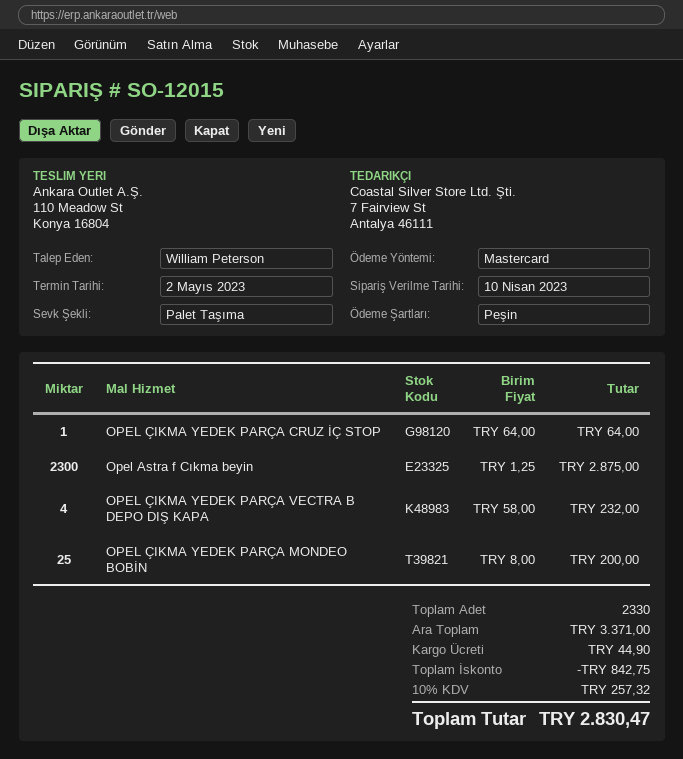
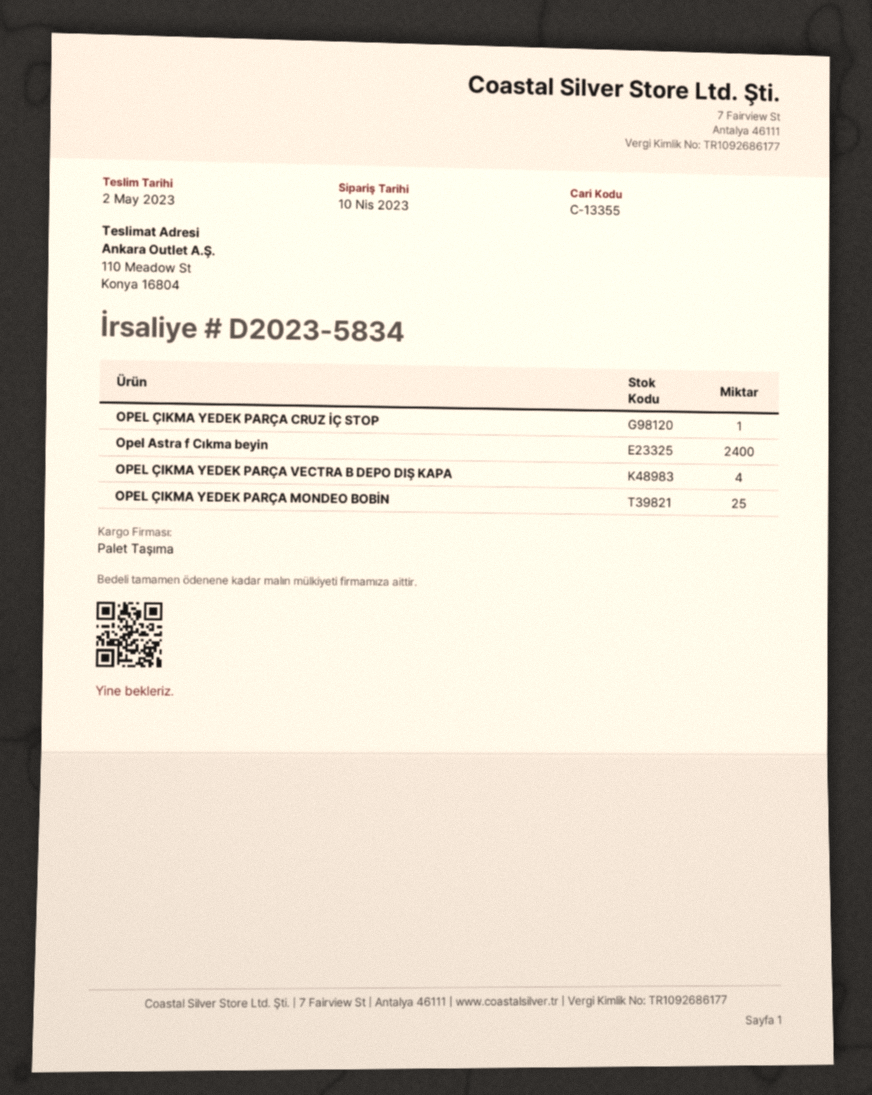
Opel Astra f Cıkma beyin: 2300 -> 2400

